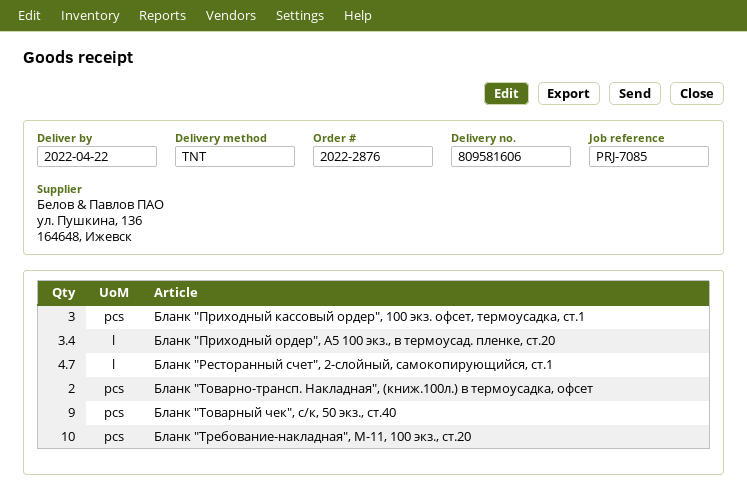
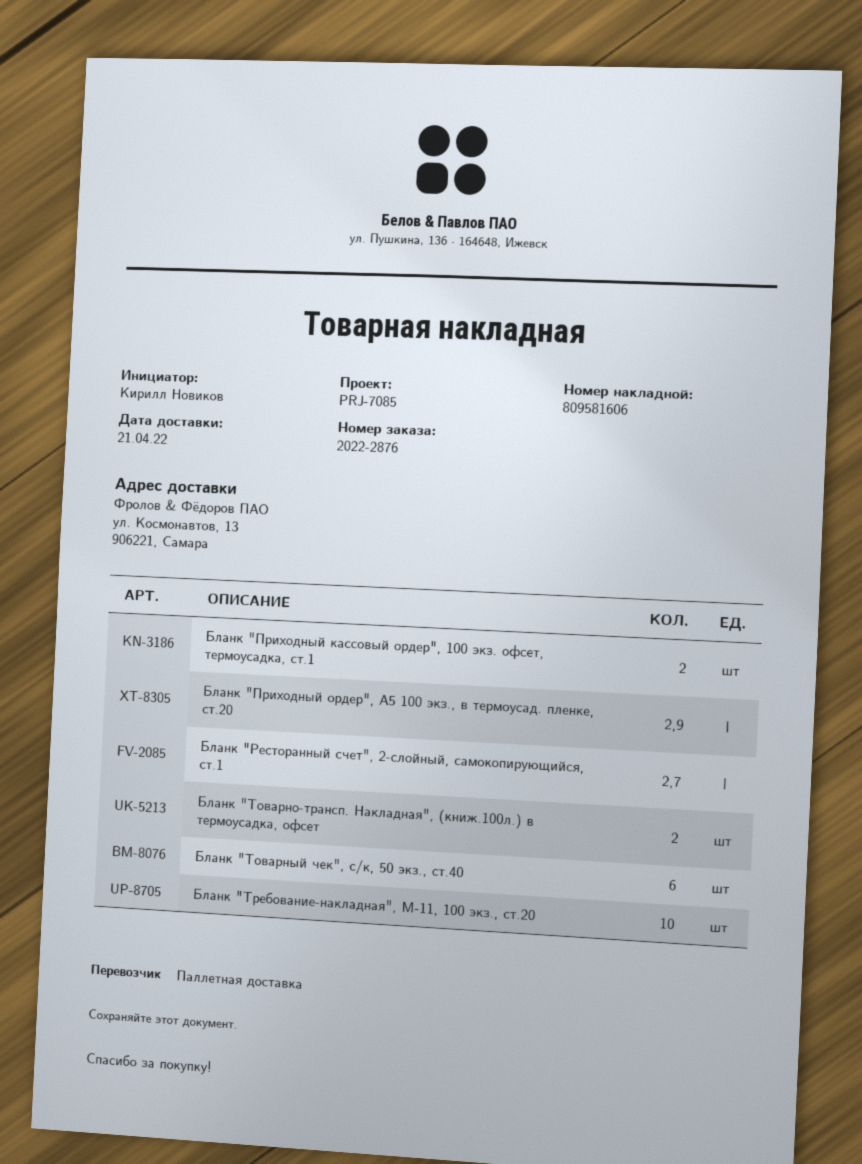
delivery date: 2022-04-22 -> 2022-04-21
shipping method: TNT -> pallet freight
Бланк "Приходный кассовый ордер", 100 экз. офсет, термоусадка, ст.1: 3 -> 2
Бланк "Приходный ордер", А5 100 экз., в термоусад. пленке, ст.20: 3.4 -> 2.9
Бланк "Ресторанный счет", 2-слойный, самокопирующийся, ст.1: 4.7 -> 2.7
Бланк "Товарный чек", с/к, 50 экз., ст.40: 9 -> 6

